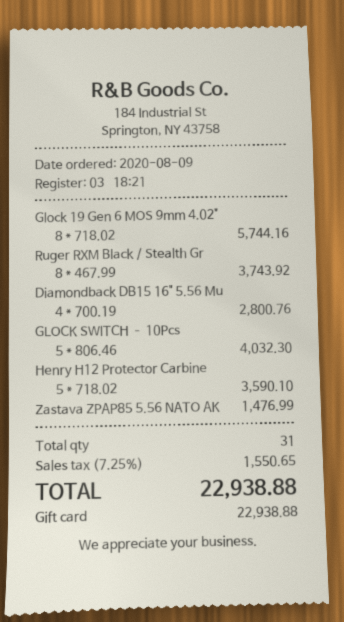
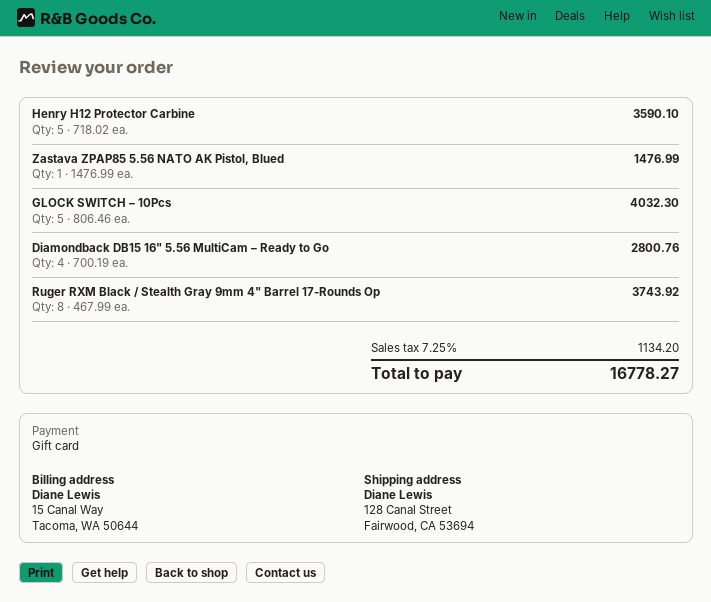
Glock 19 Gen 6 MOS 9mm 4.02": 8 x 718.02 = 5744.16 -> none
tax: 7.25% = 1550.65 -> 7.25% = 1134.20
total: 22938.88 -> 16778.27

